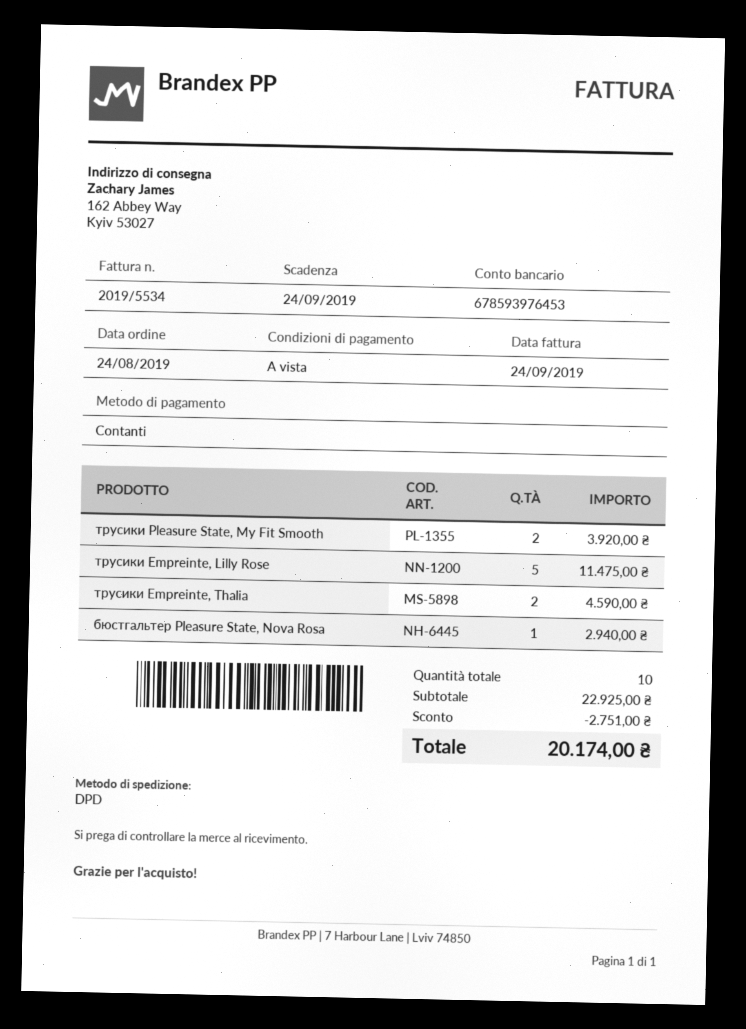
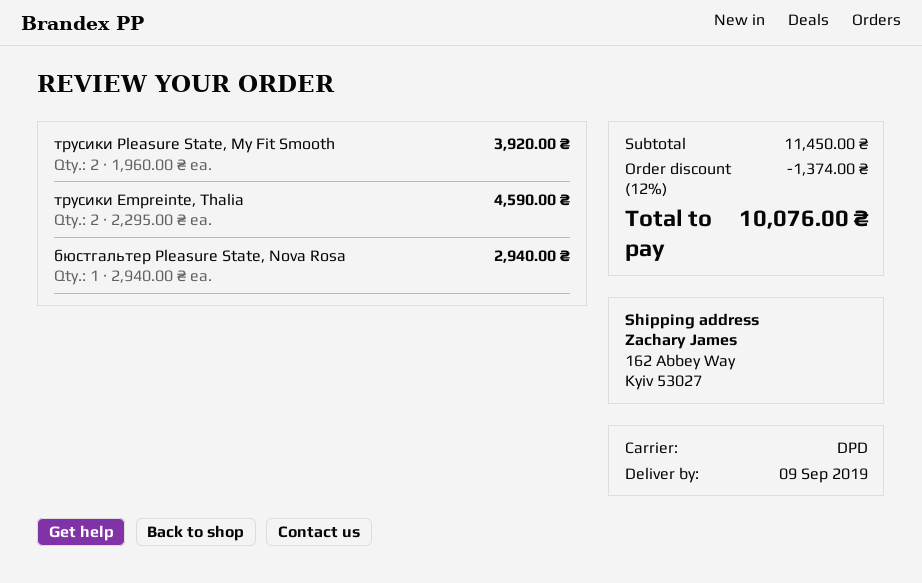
трусики Empreinte, Lilly Rose: 5 for 11475.00 -> none
subtotal: 22925.00 -> 11450.00
discount: 2751.00 -> 1374.00
total: 20174.00 -> 10076.00

